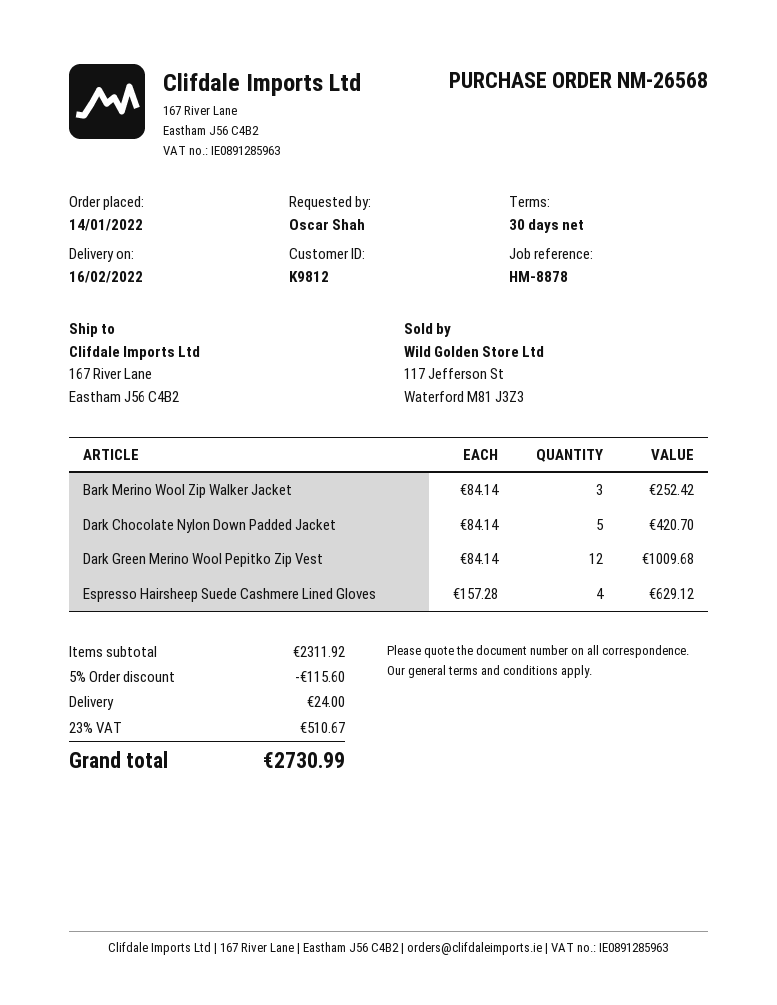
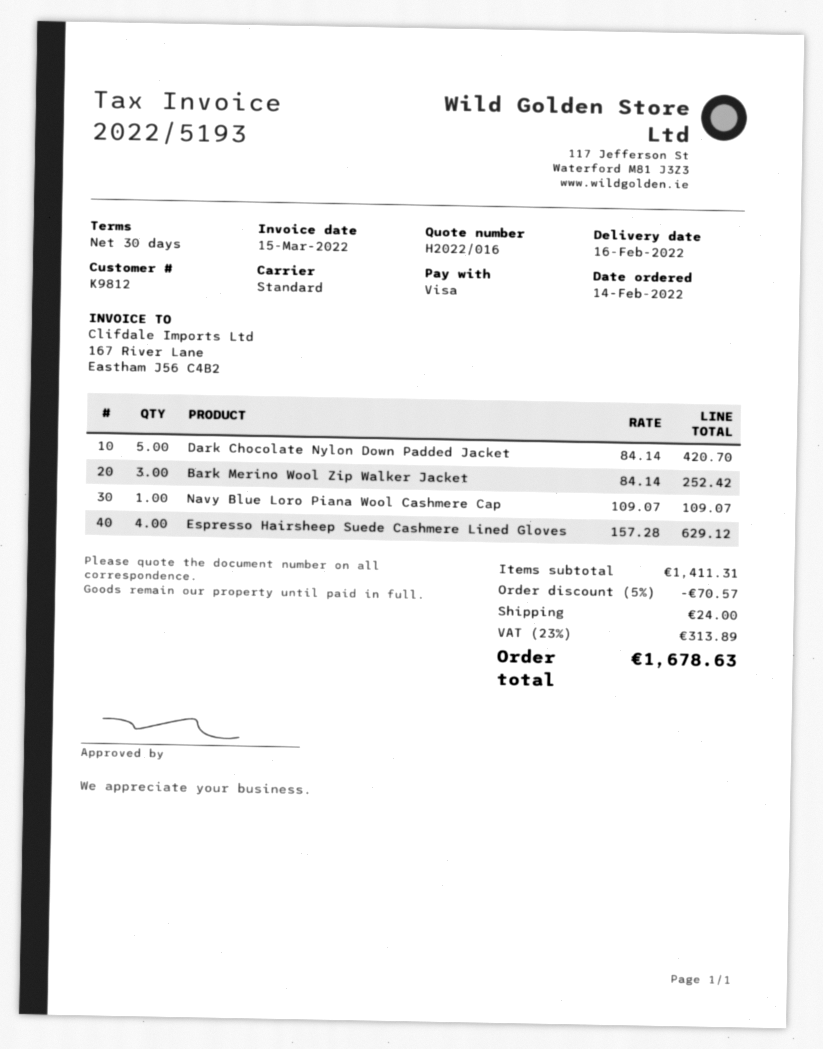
order date: 2022-01-14 -> 2022-02-14
Dark Green Merino Wool Pepitko Zip Vest: 12 x 84.14 = 1009.68 -> none
Navy Blue Loro Piana Wool Cashmere Cap: none -> 1 x 109.07 = 109.07
subtotal: 2311.92 -> 1411.31
discount: 5% = 115.60 -> 5% = 70.57
tax: 23% = 510.67 -> 23% = 313.89
total: 2730.99 -> 1678.63

